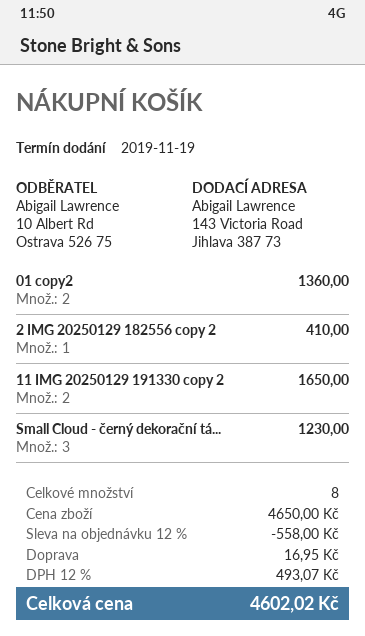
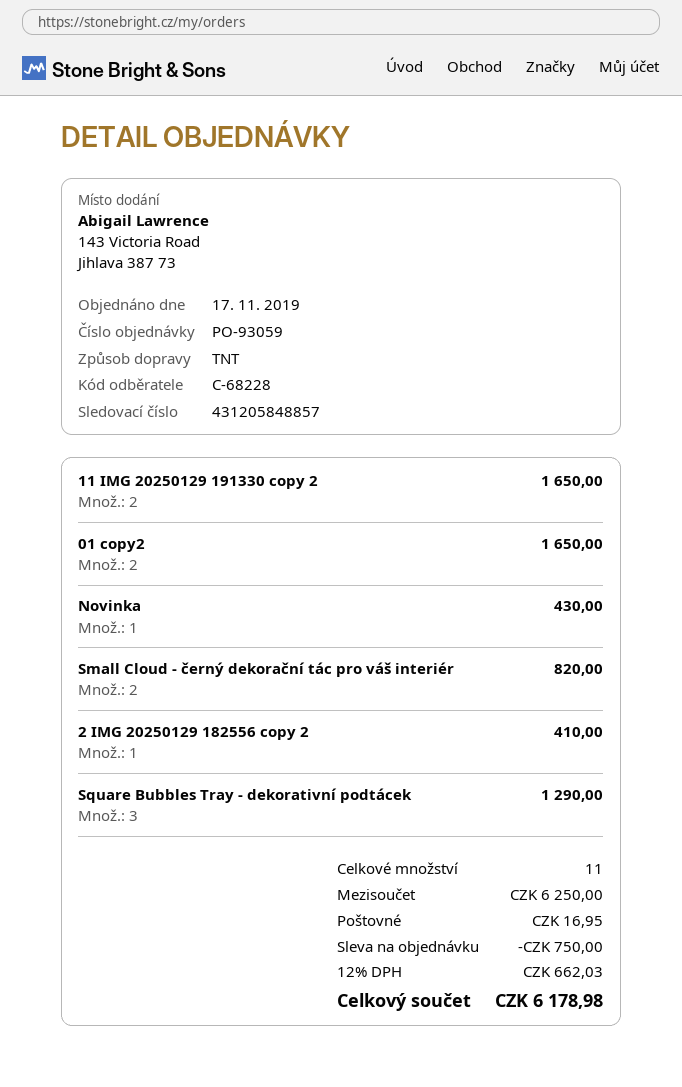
01 copy2: 2 for 1360.00 -> 2 for 1650.00
Small Cloud - černý dekorační tá...: 3 for 1230.00 -> 2 for 820.00
Novinka: none -> 1 for 430.00
Square Bubbles Tray - dekorativní podtácek: none -> 3 for 1290.00
total quantity: 8 -> 11
subtotal: 4650.00 -> 6250.00
discount: 558.00 -> 750.00
tax: 12% = 493.07 -> 12% = 662.03
total: 4602.02 -> 6178.98

